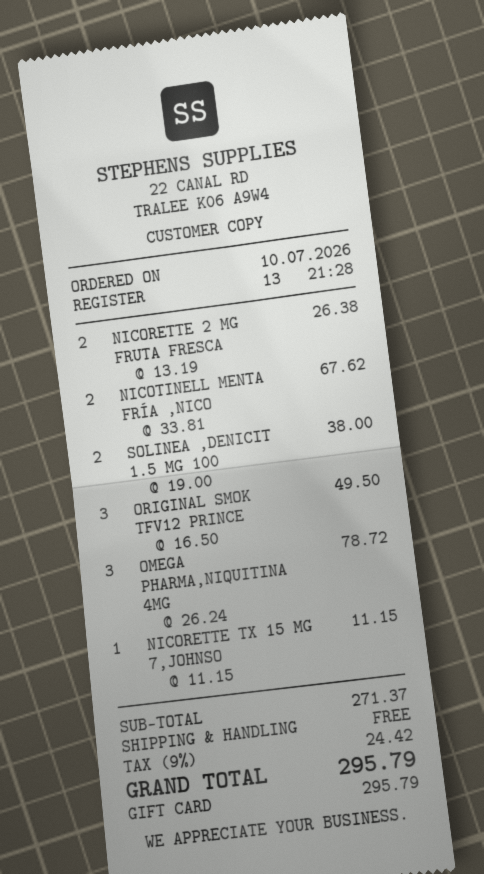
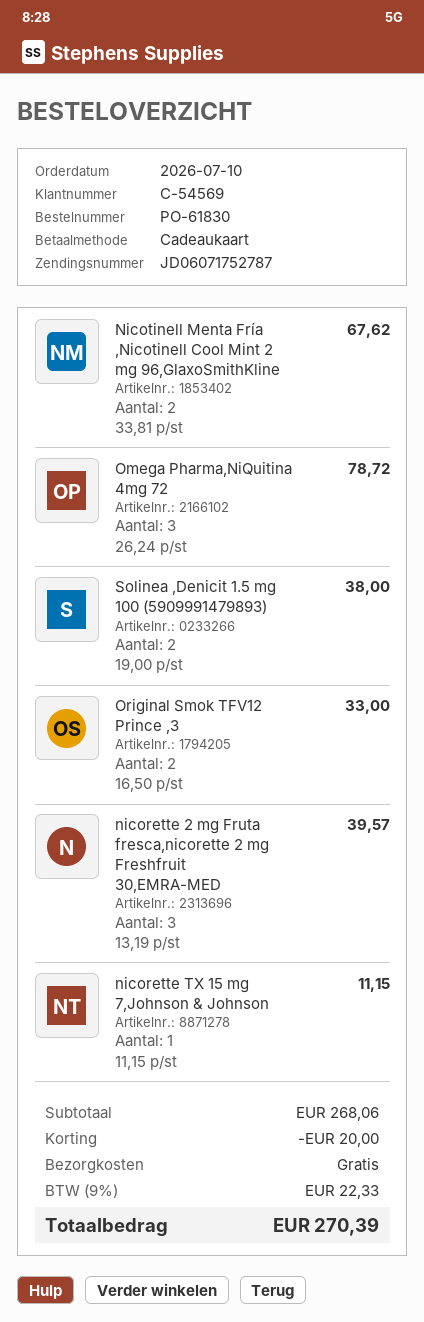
NICORETTE 2 MG FRUTA FRESCA: 2 x 13.19 = 26.38 -> 3 x 13.19 = 39.57
ORIGINAL SMOK TFV12 PRINCE: 3 x 16.50 = 49.50 -> 2 x 16.50 = 33.00
subtotal: 271.37 -> 268.06
discount: none -> 20.00
tax: 9% = 24.42 -> 9% = 22.33
total: 295.79 -> 270.39

